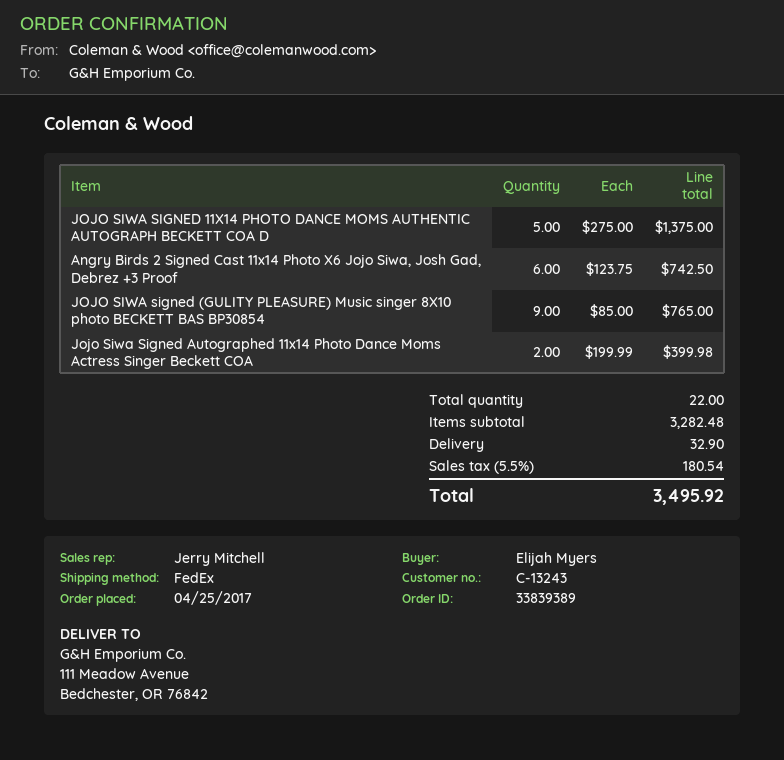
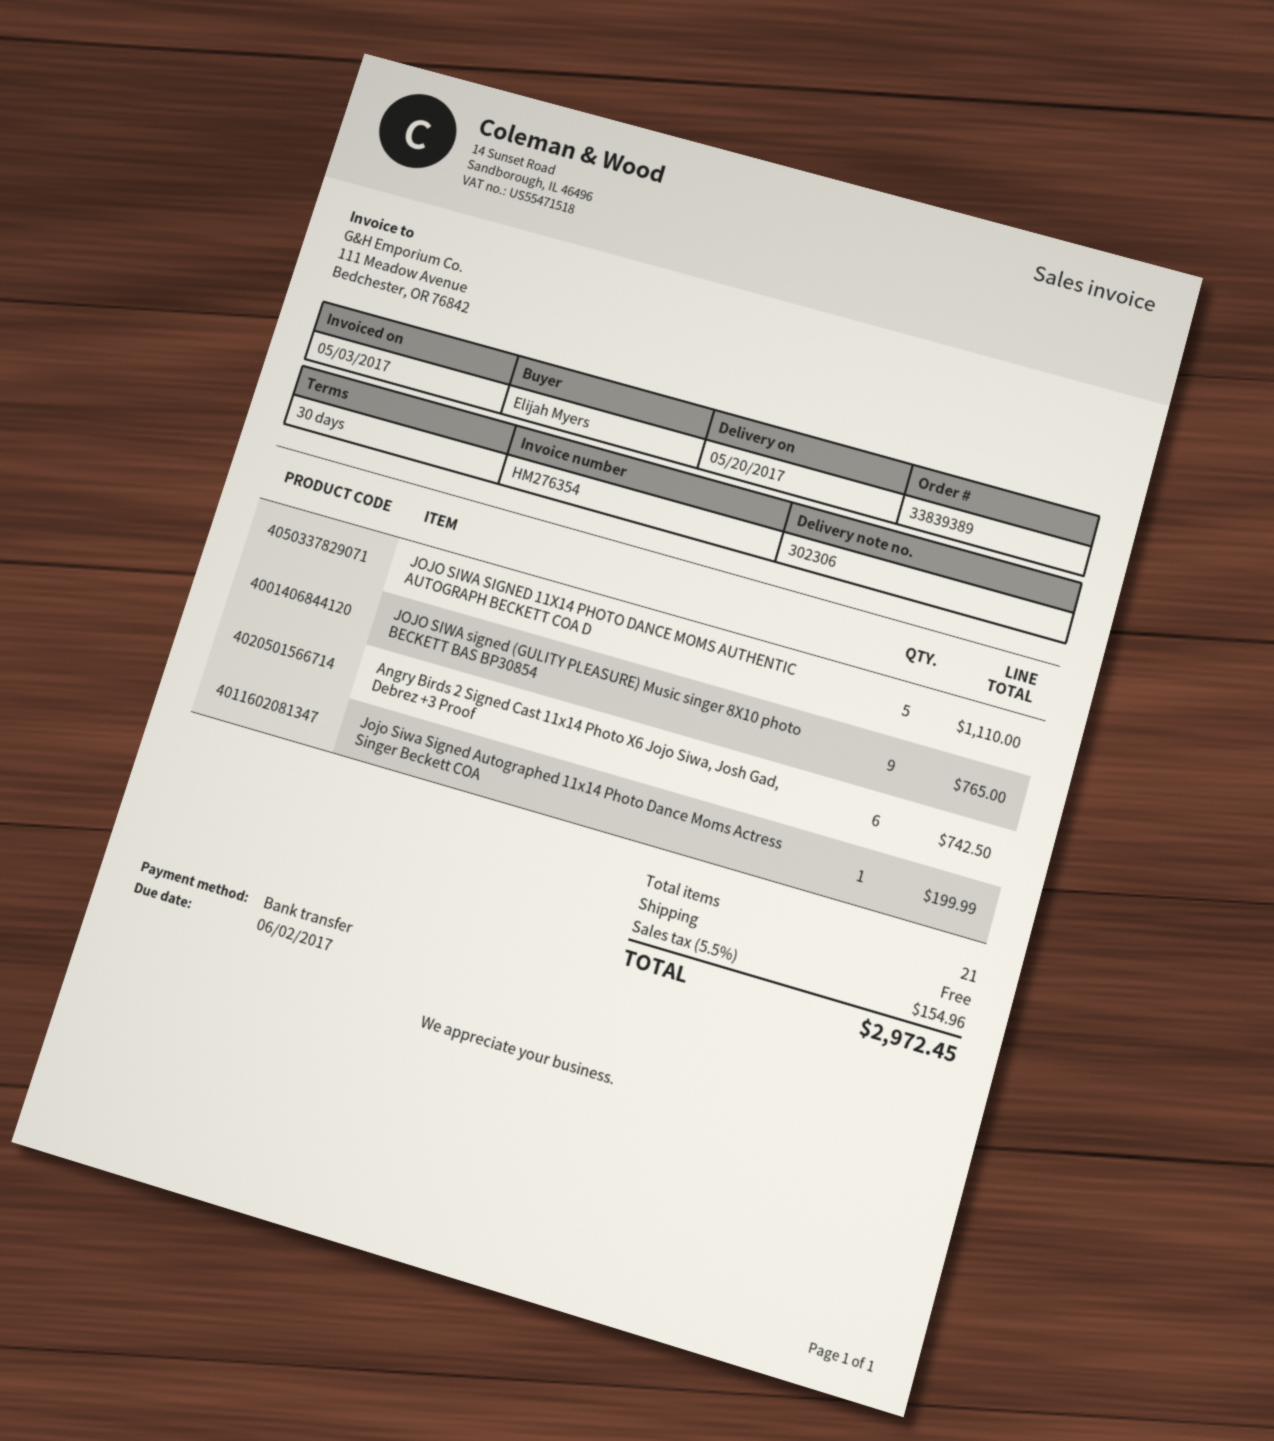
JOJO SIWA SIGNED 11X14 PHOTO DANCE MOMS AUTHENTIC AUTOGRAPH BECKETT COA D: 5 for 1375.00 -> 5 for 1110.00
Jojo Siwa Signed Autographed 11x14 Photo Dance Moms Actress Singer Beckett COA: 2 for 399.98 -> 1 for 199.99
total quantity: 22 -> 21
shipping: 32.90 -> 0.00
tax: 5.5% = 180.54 -> 5.5% = 154.96
total: 3495.92 -> 2972.45

